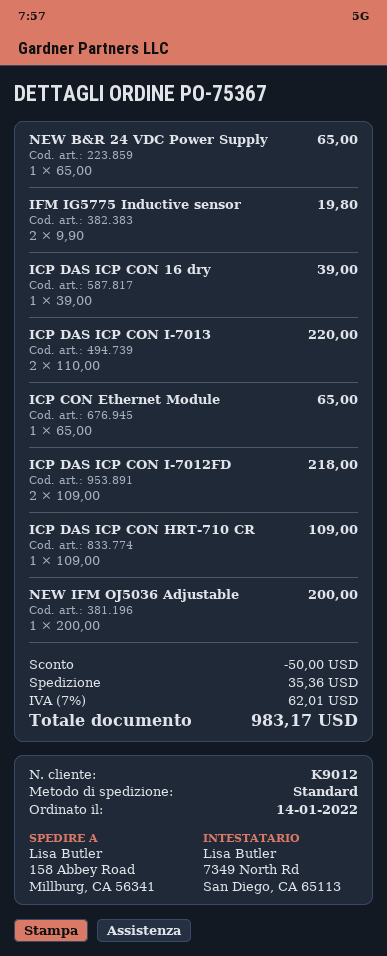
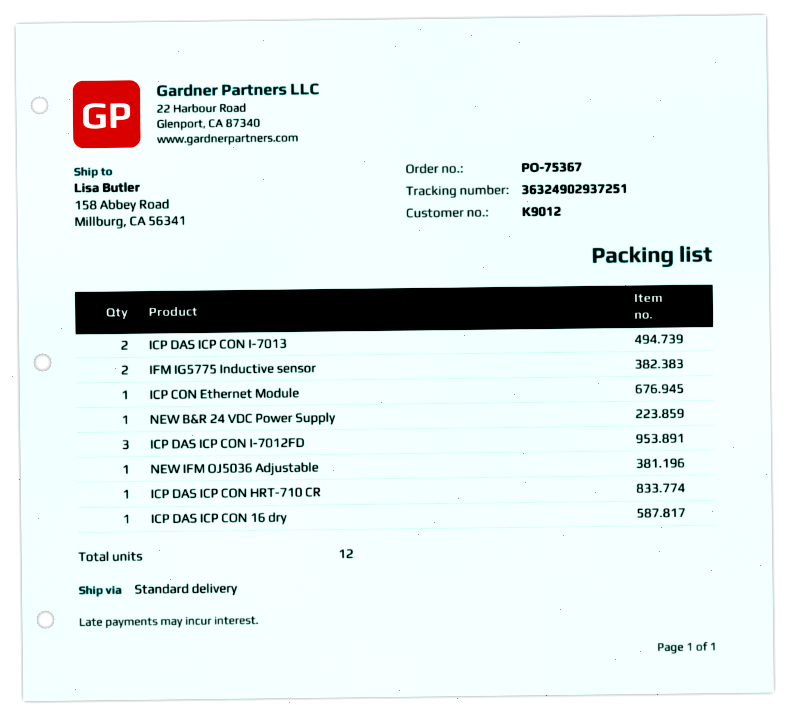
ICP DAS ICP CON I-7012FD: 2 -> 3

